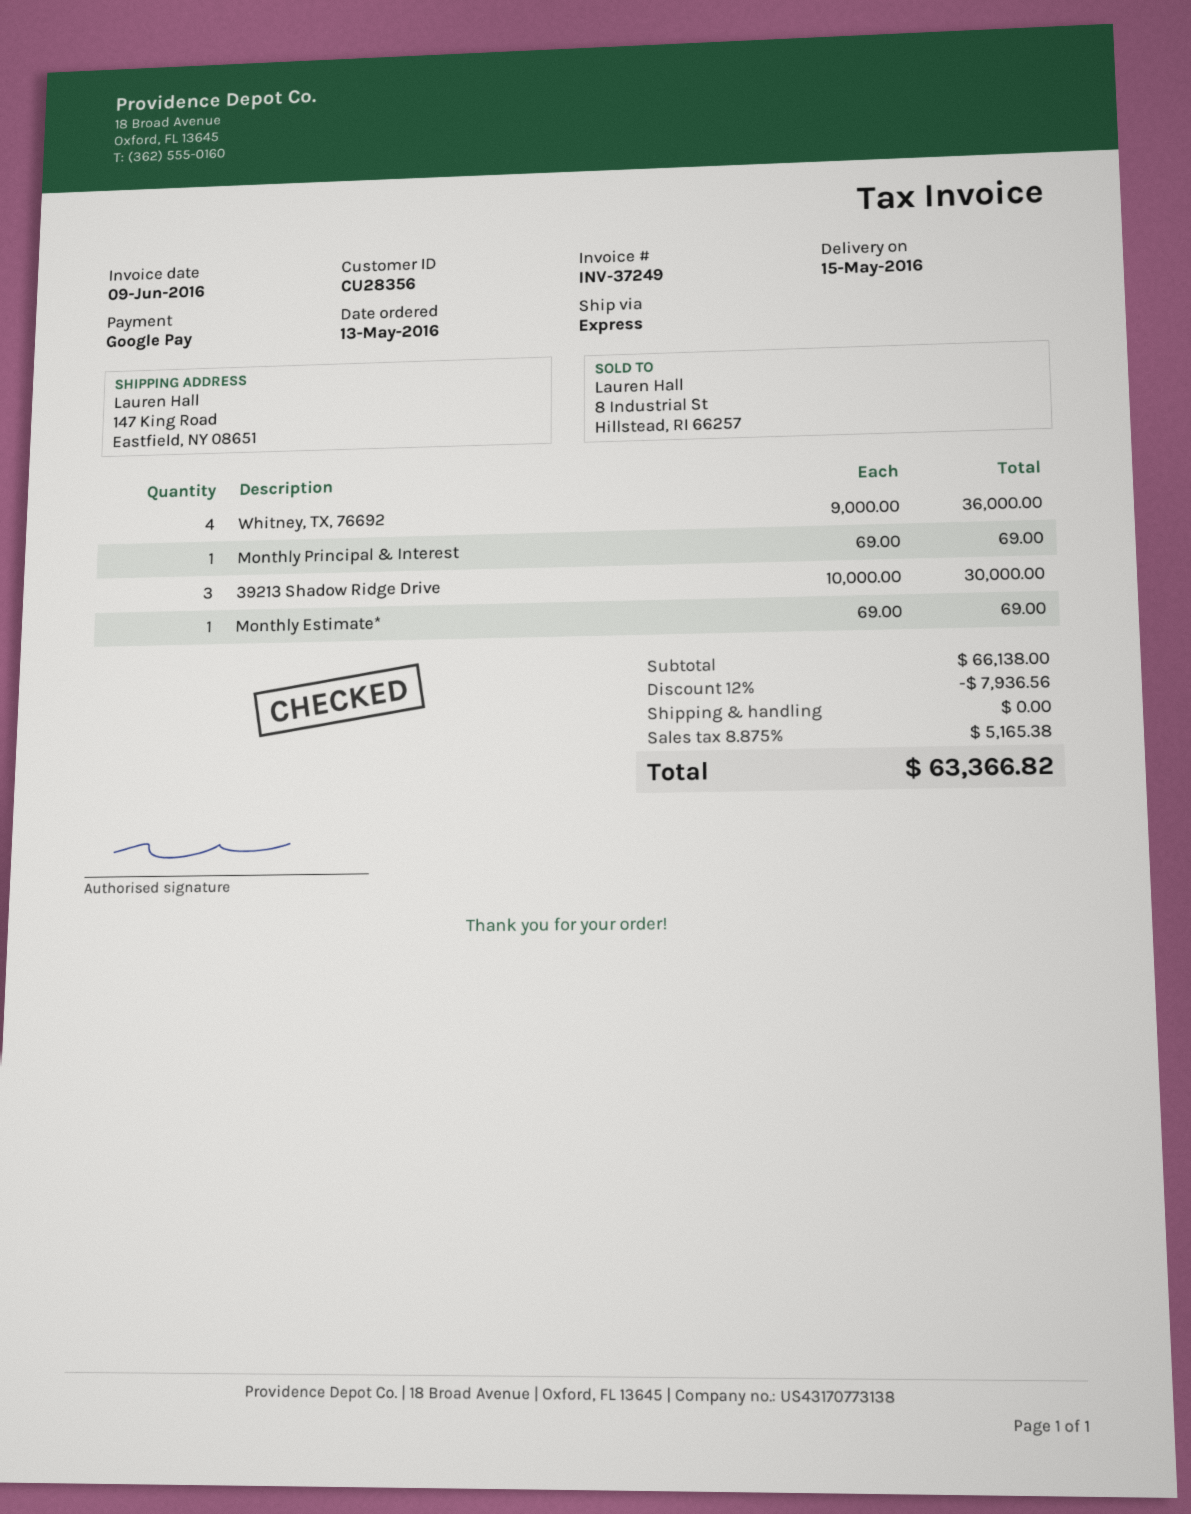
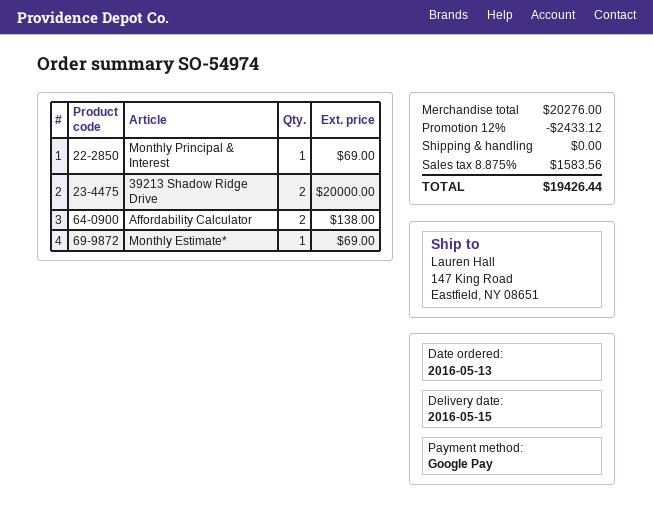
Whitney, TX, 76692: 4 for 36000.00 -> none
39213 Shadow Ridge Drive: 3 for 30000.00 -> 2 for 20000.00
Affordability Calculator: none -> 2 for 138.00
subtotal: 66138.00 -> 20276.00
discount: 12% = 7936.56 -> 12% = 2433.12
tax: 8.875% = 5165.38 -> 8.875% = 1583.56
total: 63366.82 -> 19426.44

